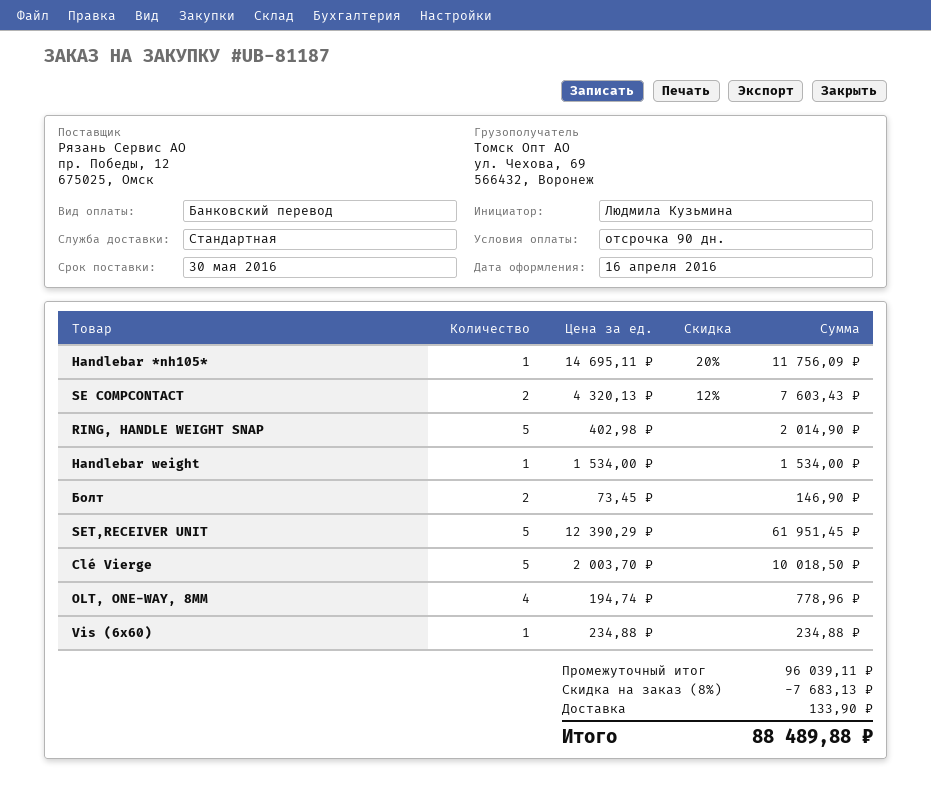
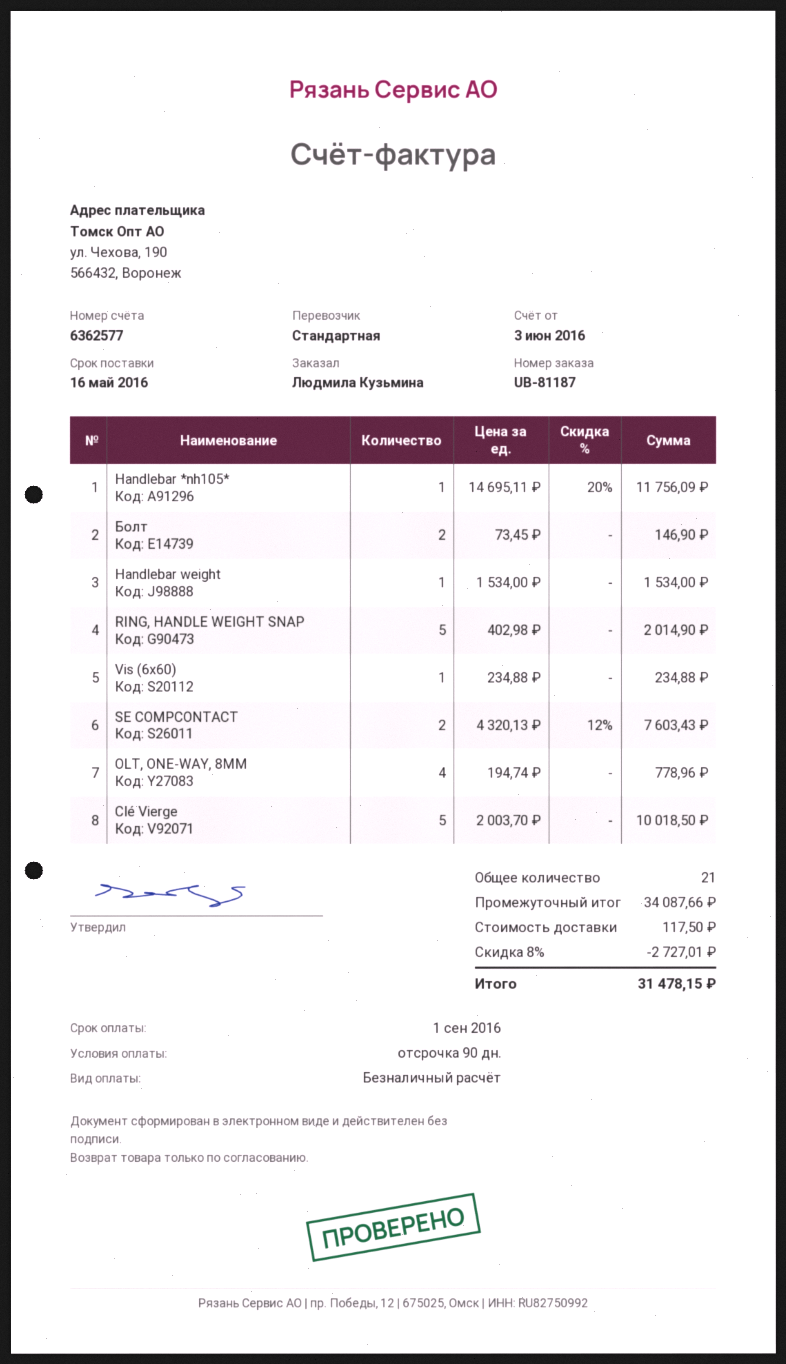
delivery date: 2016-05-30 -> 2016-05-16
SET,RECEIVER UNIT: 5 x 12390.29 = 61951.45 -> none
subtotal: 96039.11 -> 34087.66
discount: 8% = 7683.13 -> 8% = 2727.01
shipping: 133.90 -> 117.50
total: 88489.88 -> 31478.15

